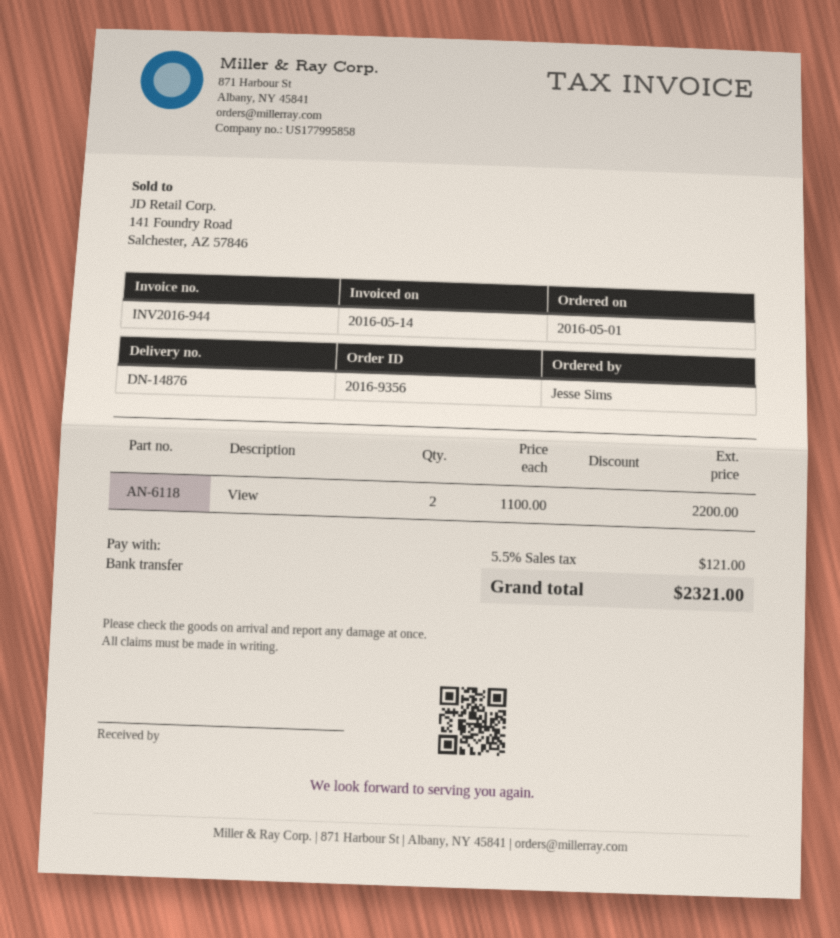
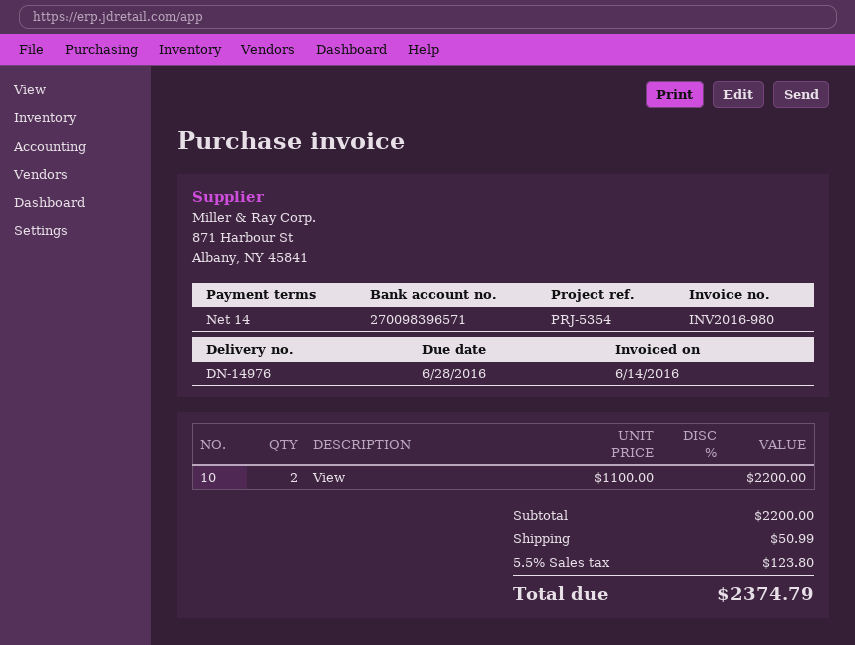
delivery note number: DN-14876 -> DN-14976
invoice number: INV2016-944 -> INV2016-980
invoice date: 2016-05-14 -> 2016-06-14
shipping: none -> 50.99
tax: 5.5% = 121.00 -> 5.5% = 123.80
total: 2321.00 -> 2374.79

